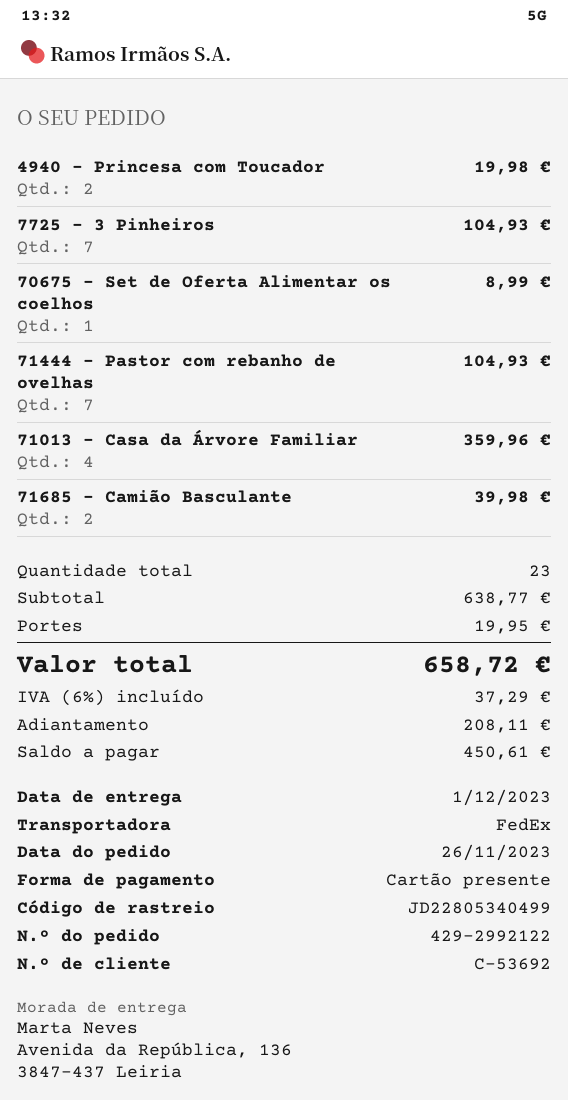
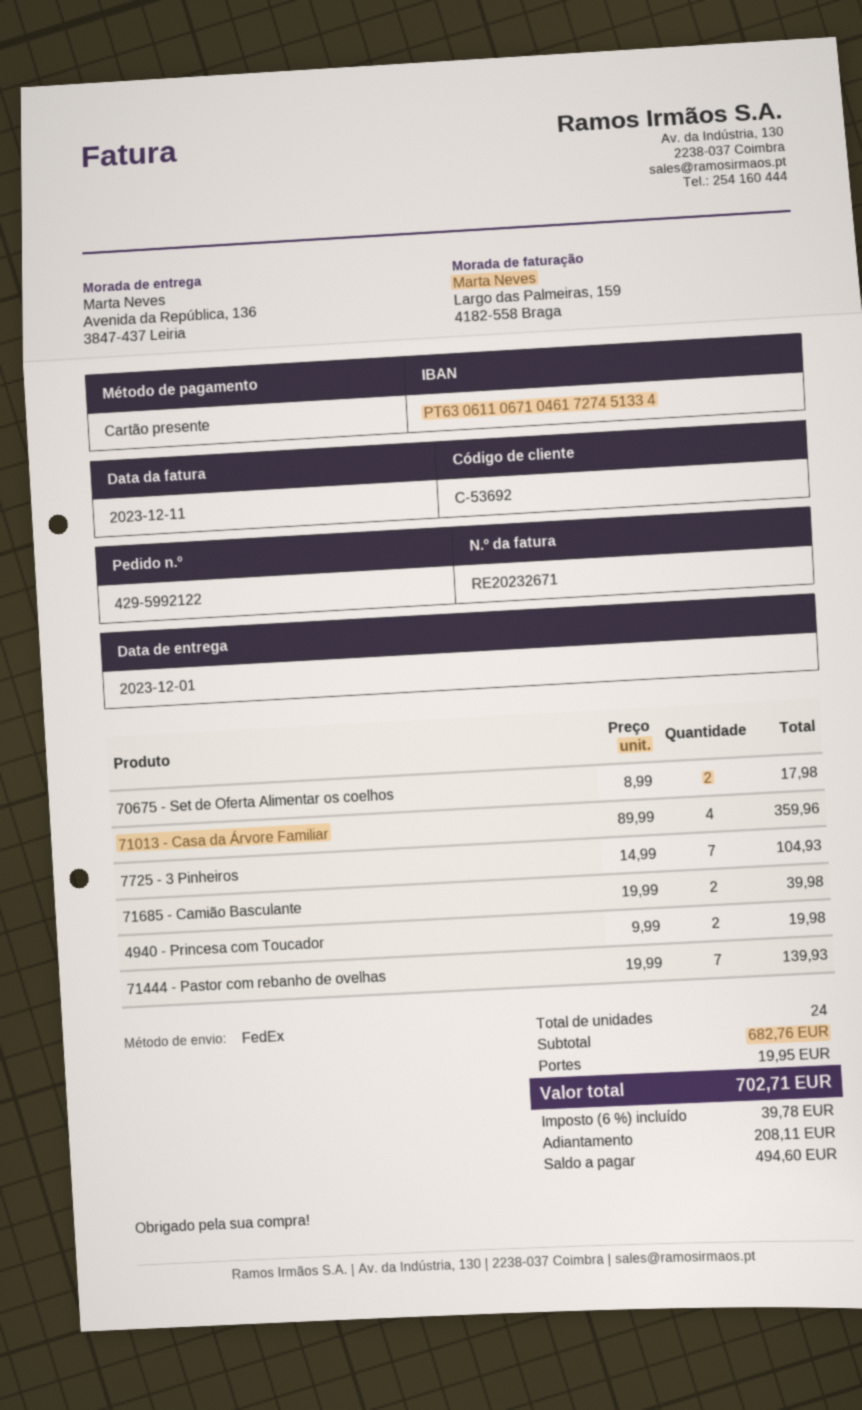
order number: 429-2992122 -> 429-5992122
70675 - Set de Oferta Alimentar os coelhos: 1 for 8.99 -> 2 for 17.98
71444 - Pastor com rebanho de ovelhas: 7 for 104.93 -> 7 for 139.93
total quantity: 23 -> 24
subtotal: 638.77 -> 682.76
tax: 6% = 37.29 -> 6% = 39.78
total: 658.72 -> 702.71
balance: 450.61 -> 494.60

